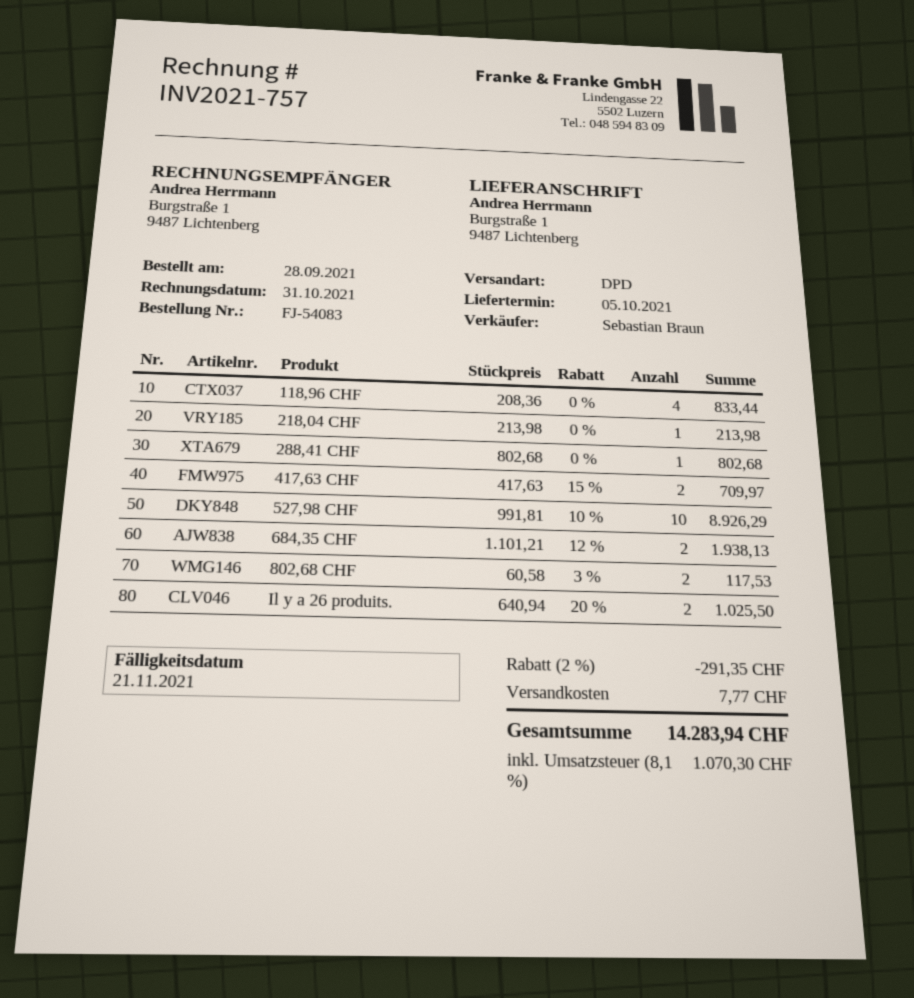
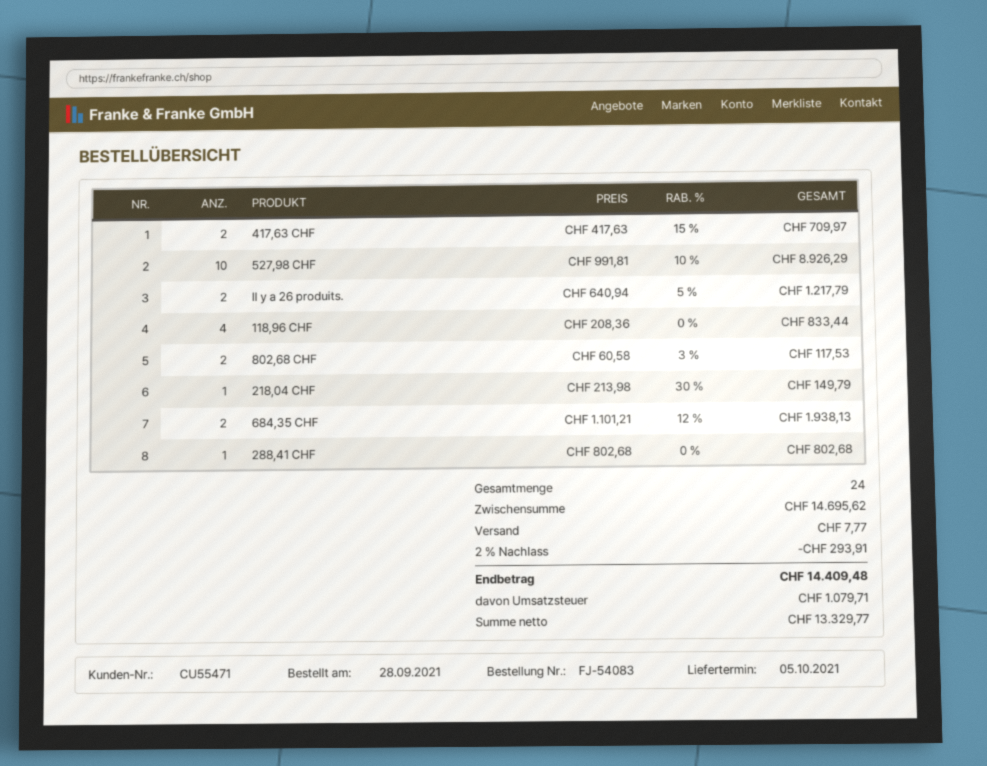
218,04 CHF: 1 x 213.98 = 213.98 -> 1 x 213.98 - 30% = 149.79
Il y a 26 produits.: 2 x 640.94 - 20% = 1025.50 -> 2 x 640.94 - 5% = 1217.79
discount: 2% = 291.35 -> 2% = 293.91
tax: 1070.30 -> 1079.71
total: 14283.94 -> 14409.48

